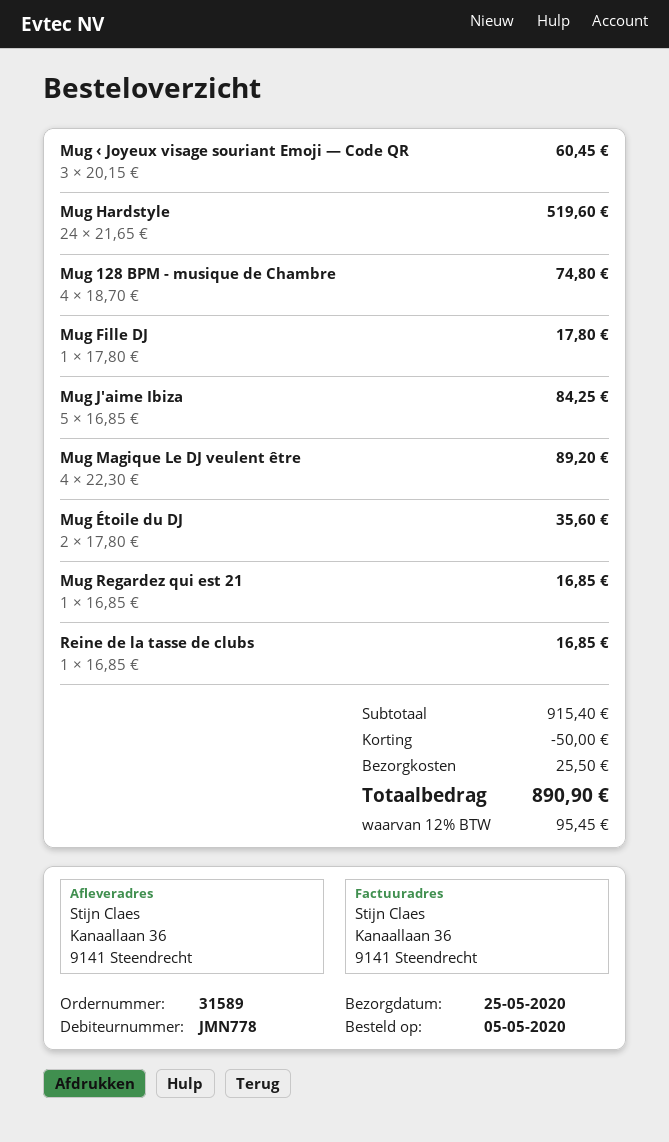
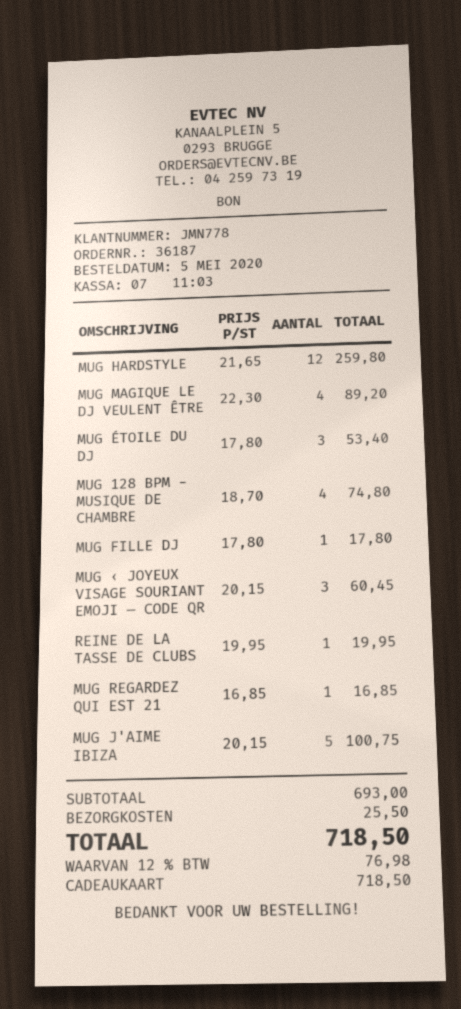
order number: 31589 -> 36187
Mug Hardstyle: 24 x 21.65 = 519.60 -> 12 x 21.65 = 259.80
Mug J'aime Ibiza: 5 x 16.85 = 84.25 -> 5 x 20.15 = 100.75
Mug Étoile du DJ: 2 x 17.80 = 35.60 -> 3 x 17.80 = 53.40
Reine de la tasse de clubs: 1 x 16.85 = 16.85 -> 1 x 19.95 = 19.95
subtotal: 915.40 -> 693.00
discount: 50.00 -> none
tax: 12% = 95.45 -> 12% = 76.98
total: 890.90 -> 718.50

